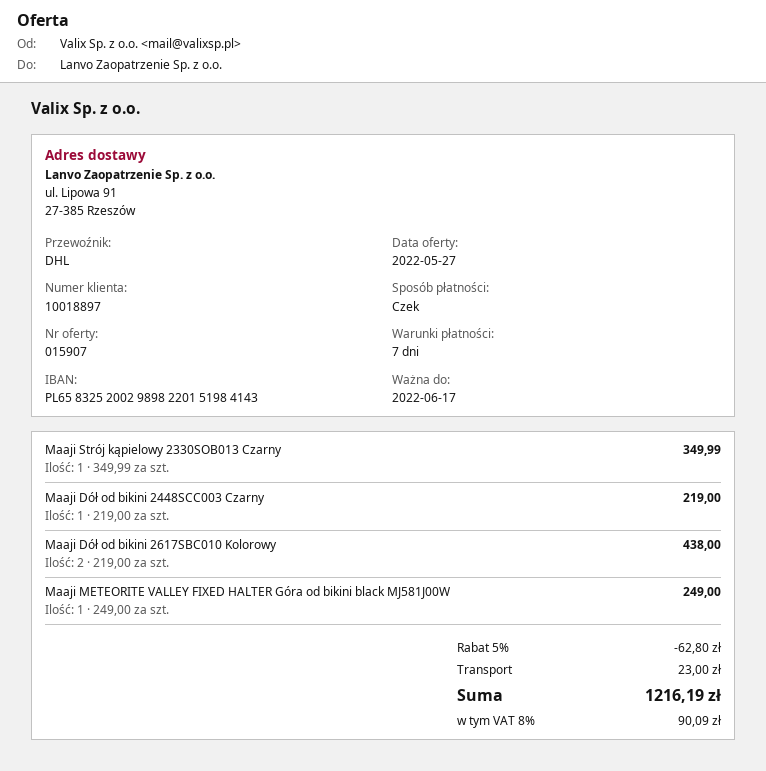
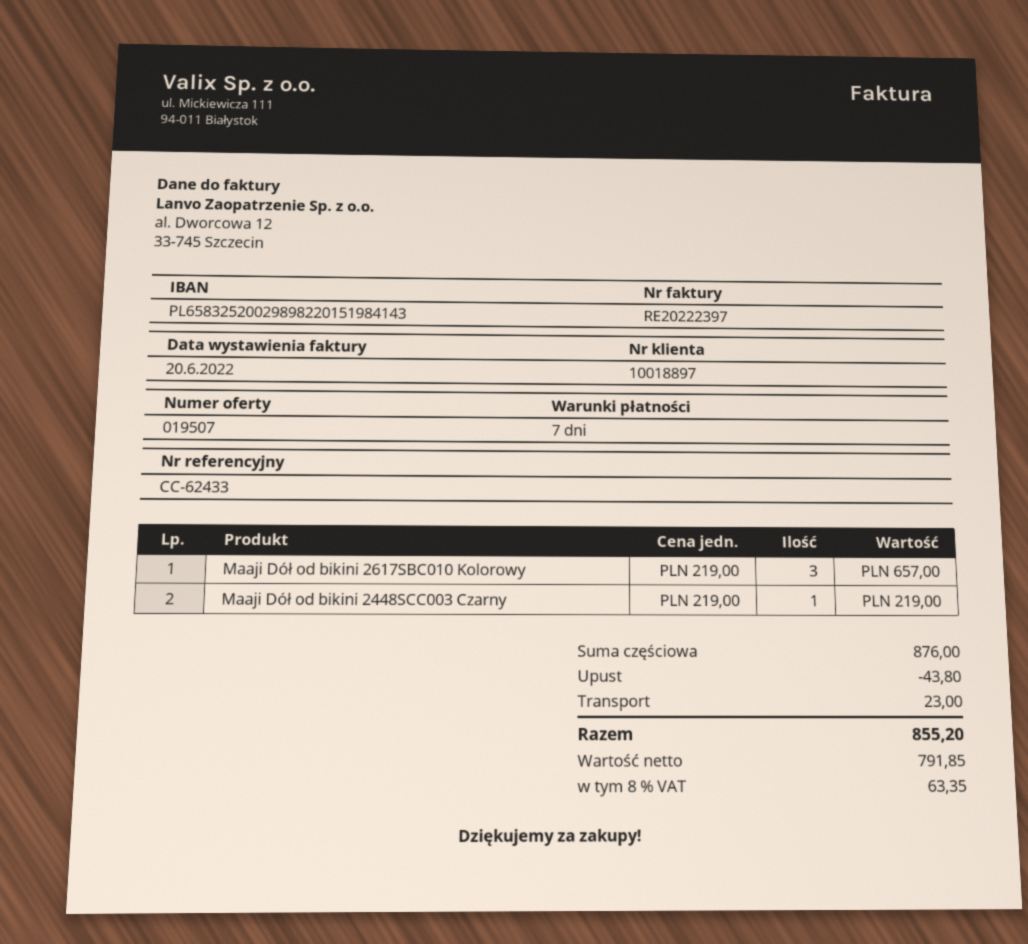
quote number: 015907 -> 019507
Maaji Strój kąpielowy 2330SOB013 Czarny: 1 x 349.99 = 349.99 -> none
Maaji Dół od bikini 2617SBC010 Kolorowy: 2 x 219.00 = 438.00 -> 3 x 219.00 = 657.00
Maaji METEORITE VALLEY FIXED HALTER Góra od bikini black MJ581J00W: 1 x 249.00 = 249.00 -> none
discount: 62.80 -> 43.80
tax: 8% = 90.09 -> 8% = 63.35
total: 1216.19 -> 855.20

